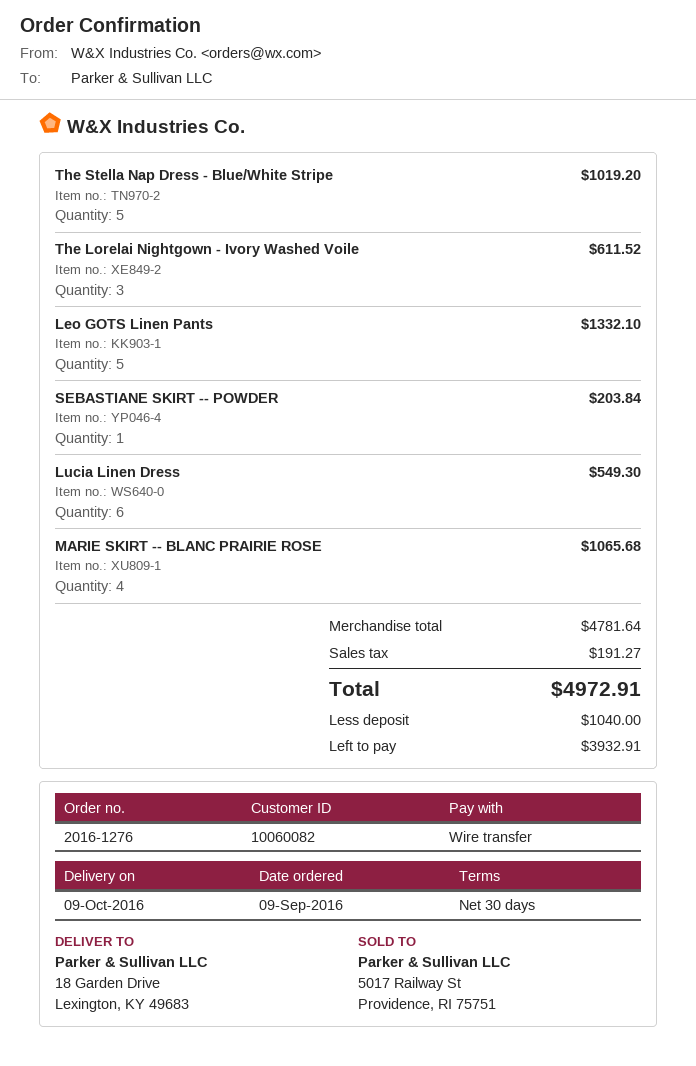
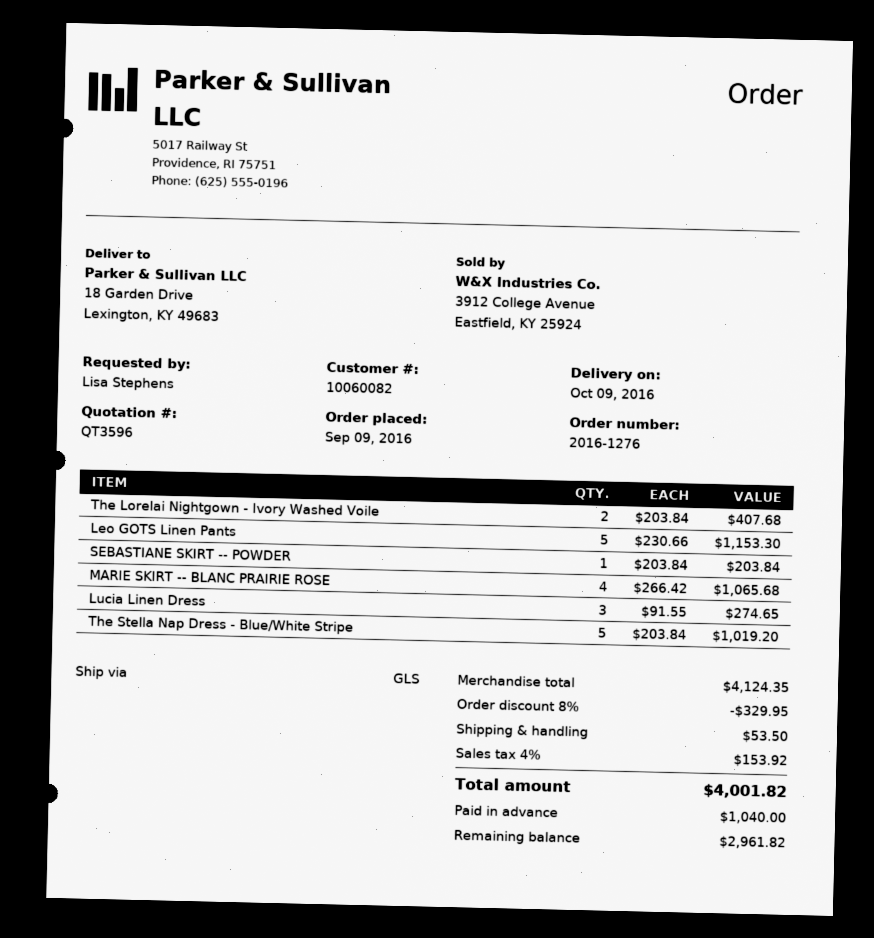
The Lorelai Nightgown - Ivory Washed Voile: 3 for 611.52 -> 2 for 407.68
Leo GOTS Linen Pants: 5 for 1332.10 -> 5 for 1153.30
Lucia Linen Dress: 6 for 549.30 -> 3 for 274.65
subtotal: 4781.64 -> 4124.35
discount: none -> 8% = 329.95
shipping: none -> 53.50
tax: 191.27 -> 153.92
total: 4972.91 -> 4001.82
balance: 3932.91 -> 2961.82

